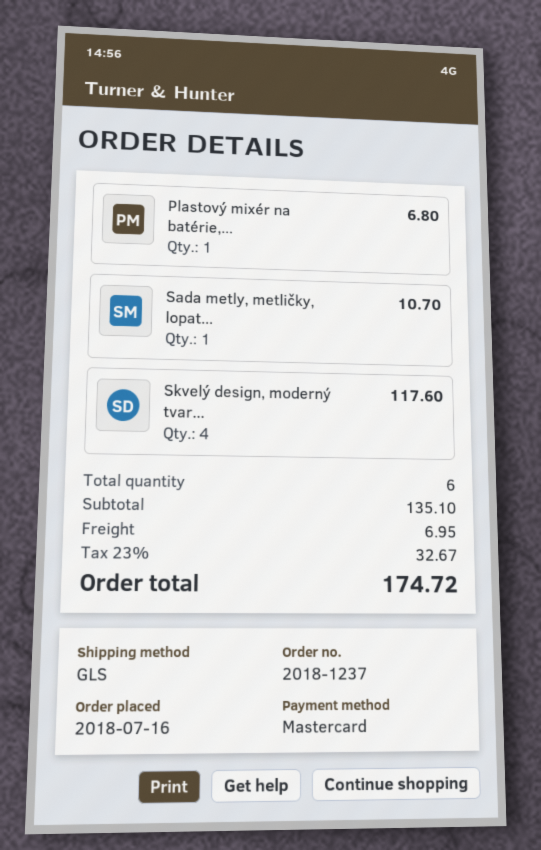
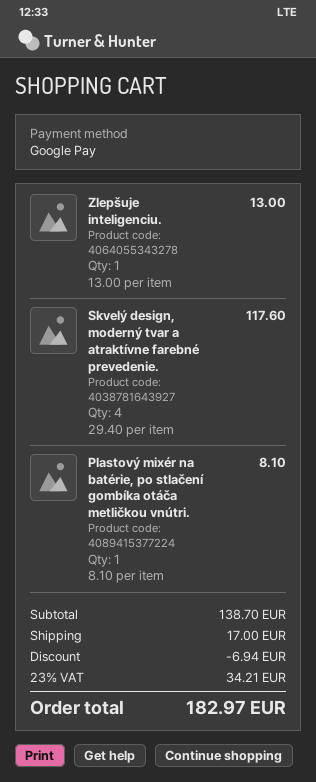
payment method: Mastercard -> Google Pay
Plastový mixér na batérie,...: 1 for 6.80 -> 1 for 8.10
Sada metly, metličky, lopat...: 1 for 10.70 -> none
Zlepšuje inteligenciu.: none -> 1 for 13.00
subtotal: 135.10 -> 138.70
discount: none -> 6.94
shipping: 6.95 -> 17.00
tax: 23% = 32.67 -> 23% = 34.21
total: 174.72 -> 182.97

